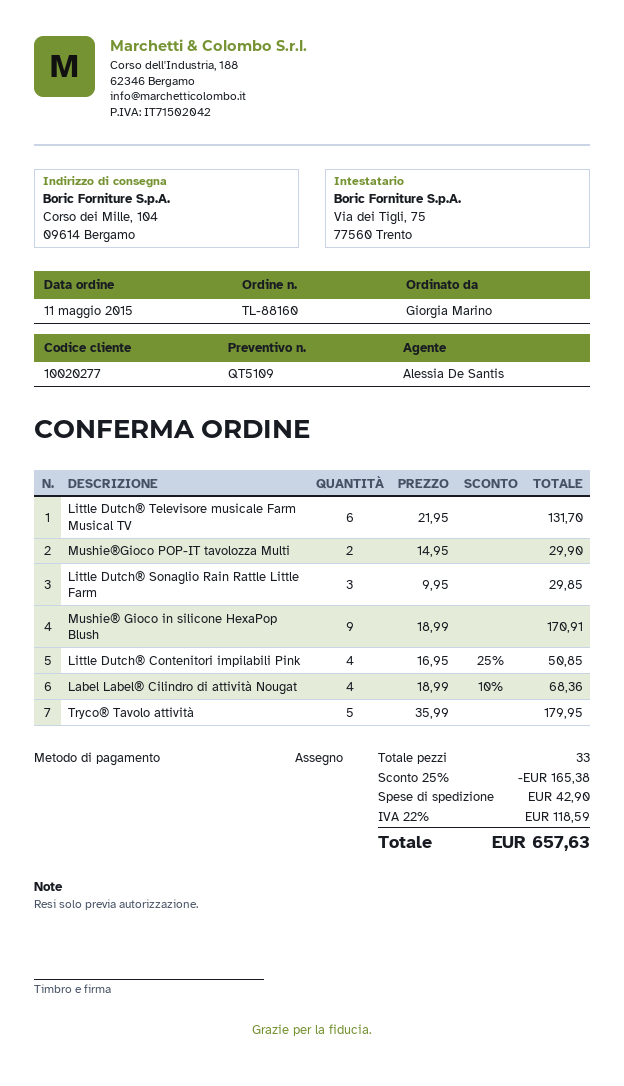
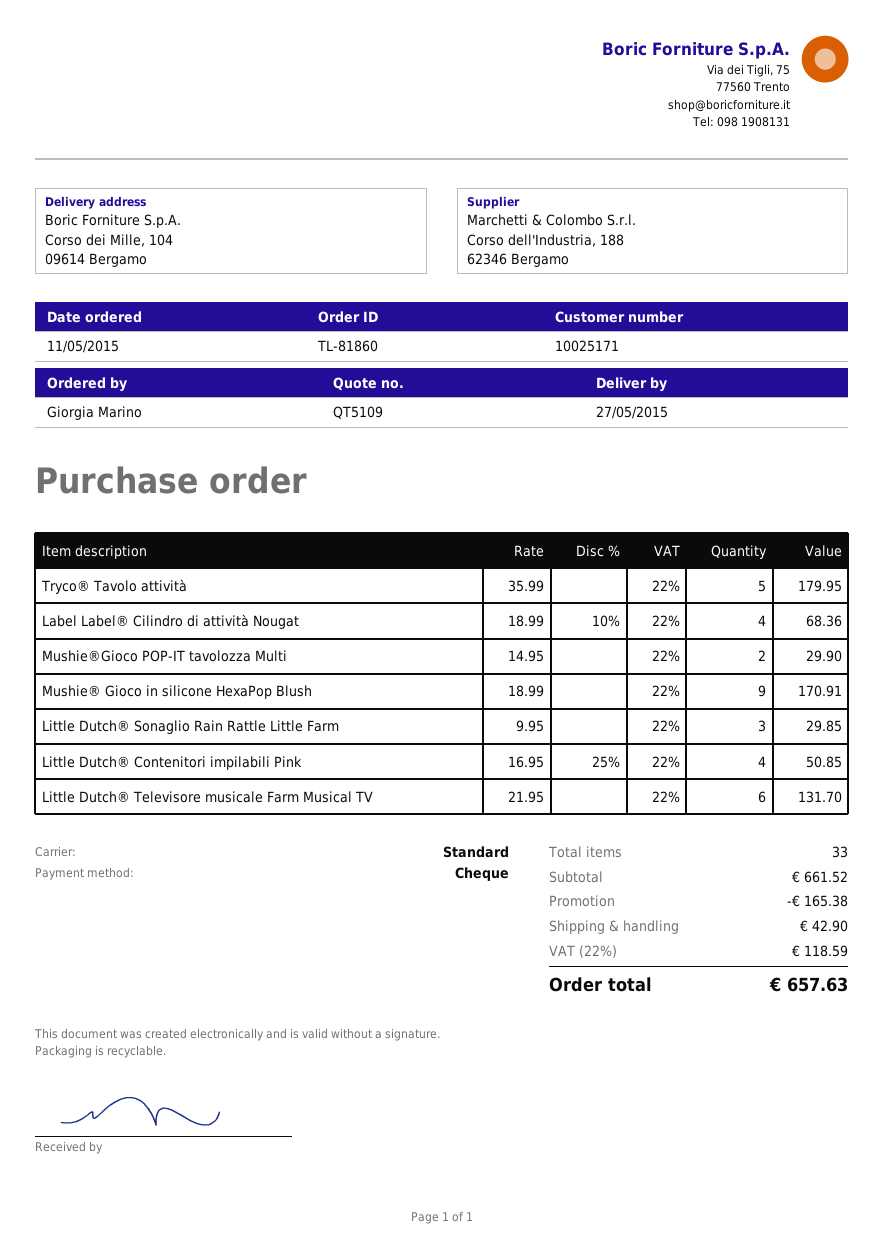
order number: TL-88160 -> TL-81860
customer number: 10020277 -> 10025171

